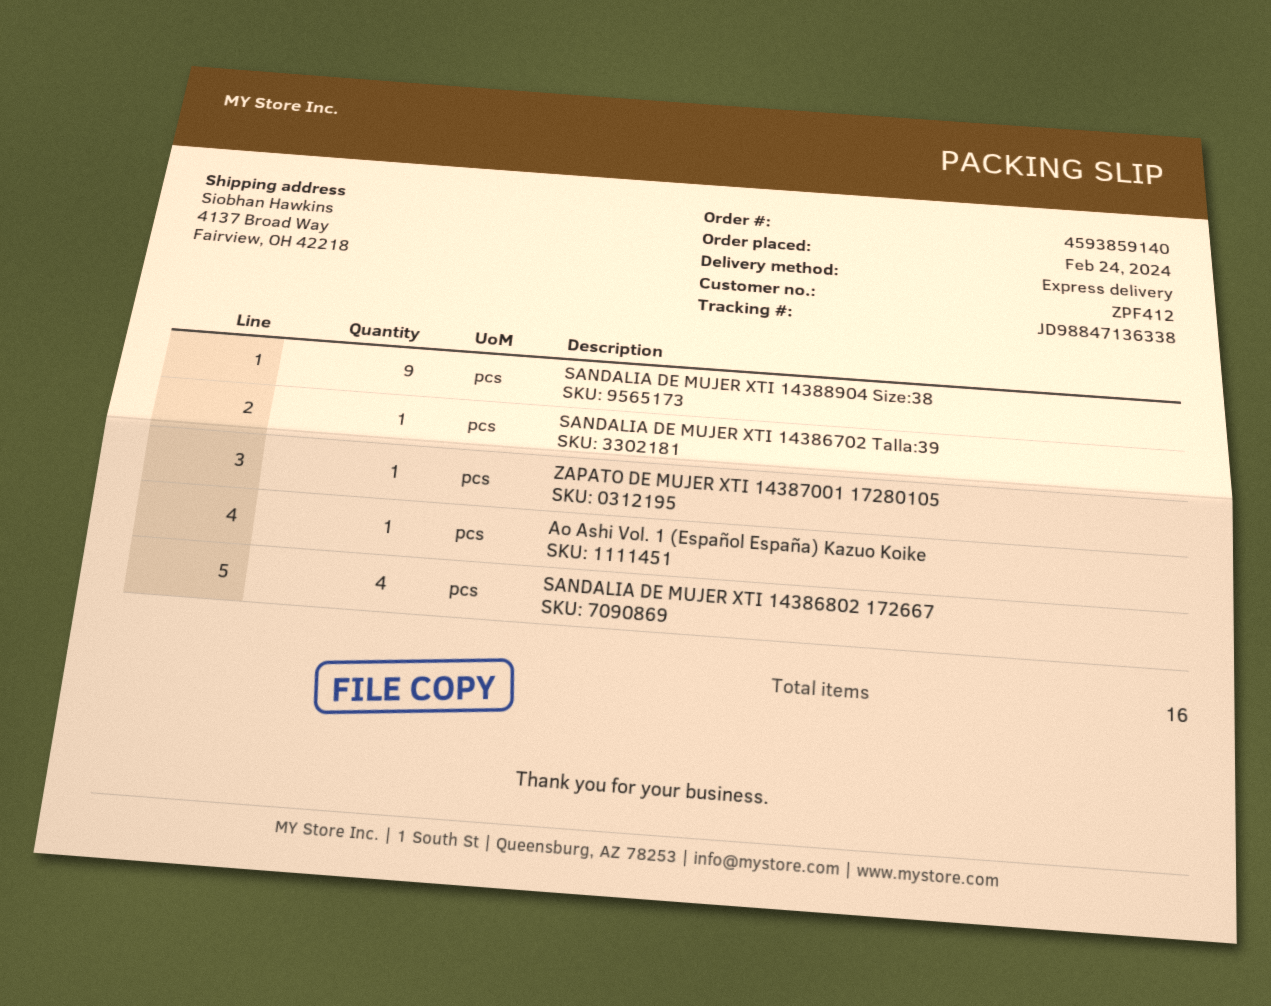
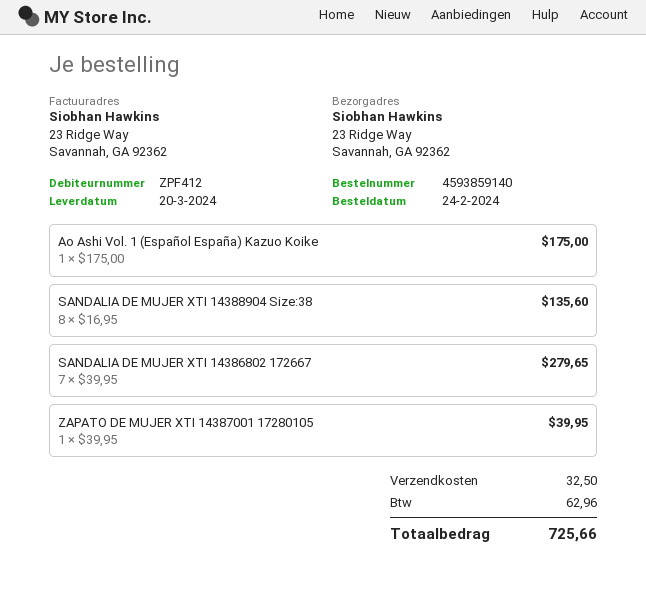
ship to: 4137 Broad Way, Fairview, OH 42218 -> 23 Ridge Way, Savannah, GA 92362
SANDALIA DE MUJER XTI 14388904 Size:38: 9 -> 8
SANDALIA DE MUJER XTI 14386702 Talla:39: 1 -> none
SANDALIA DE MUJER XTI 14386802 172667: 4 -> 7

